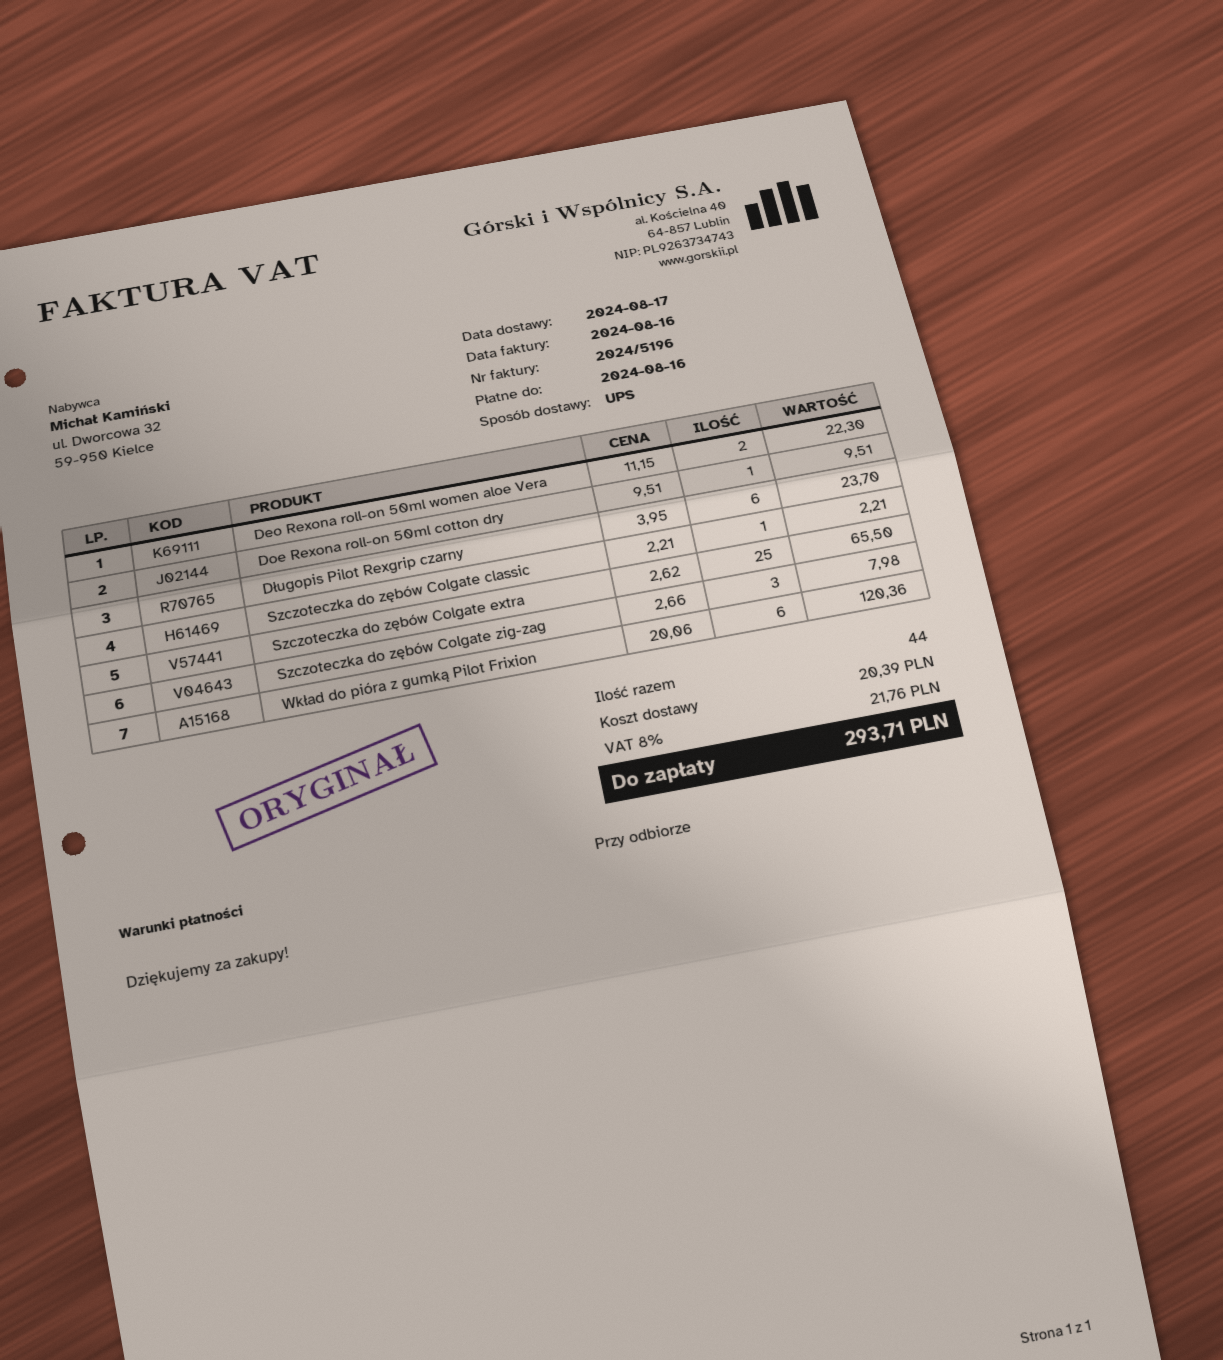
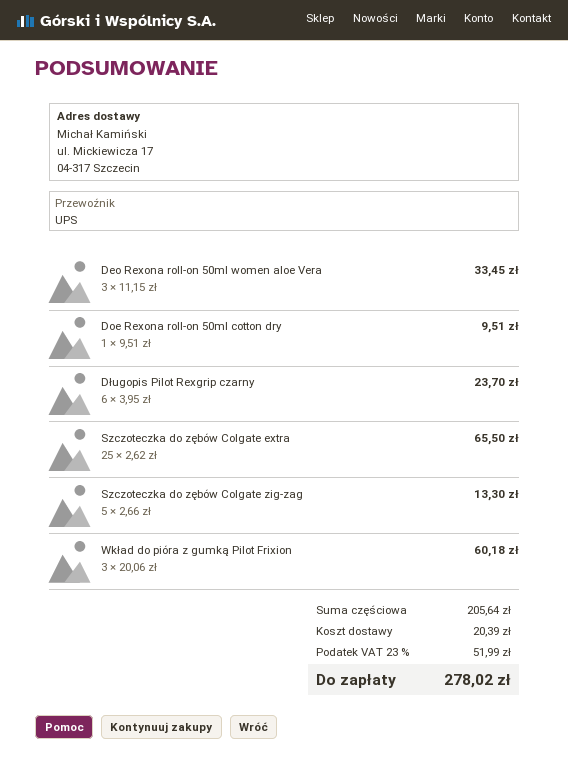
Deo Rexona roll-on 50ml women aloe Vera: 2 x 11.15 = 22.30 -> 3 x 11.15 = 33.45
Szczoteczka do zębów Colgate classic: 1 x 2.21 = 2.21 -> none
Szczoteczka do zębów Colgate zig-zag: 3 x 2.66 = 7.98 -> 5 x 2.66 = 13.30
Wkład do pióra z gumką Pilot Frixion: 6 x 20.06 = 120.36 -> 3 x 20.06 = 60.18
tax: 8% = 21.76 -> 23% = 51.99
total: 293.71 -> 278.02

